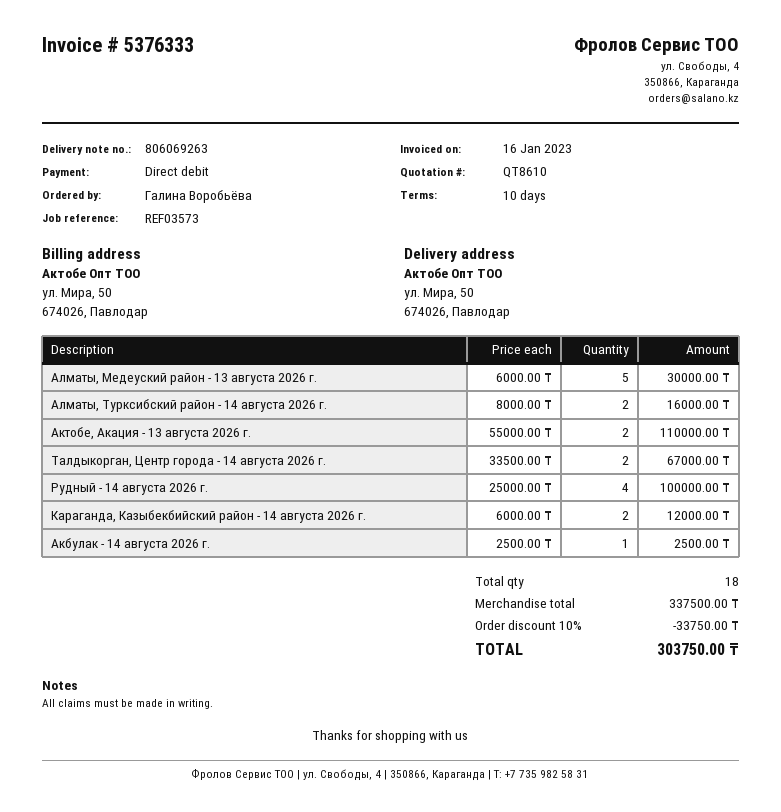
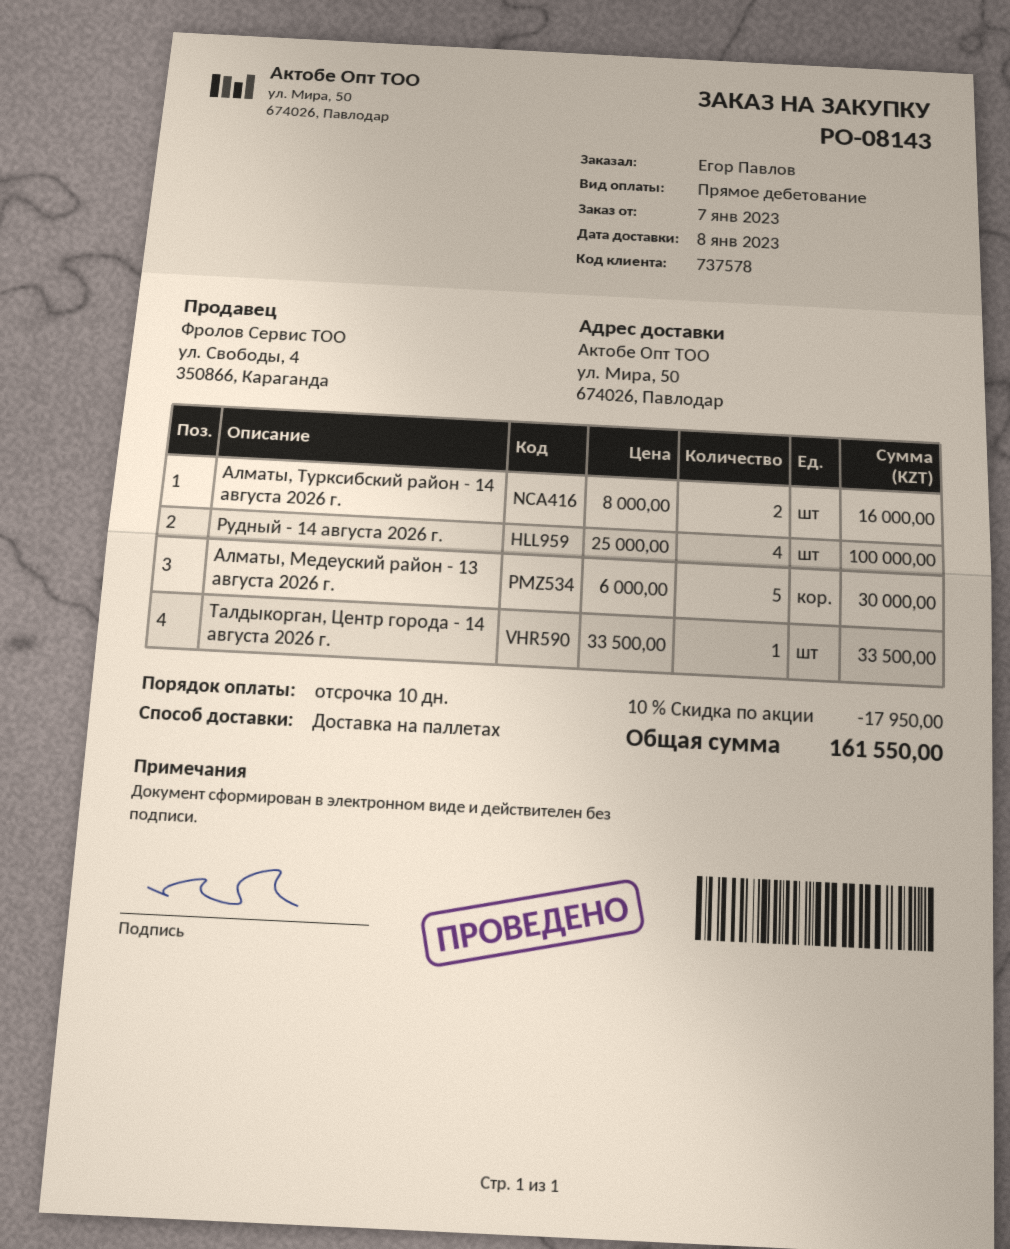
ordered by: Галина Воробьёва -> Егор Павлов
Актобе, Акация - 13 августа 2026 г.: 2 x 55000.00 = 110000.00 -> none
Талдыкорган, Центр города - 14 августа 2026 г.: 2 x 33500.00 = 67000.00 -> 1 x 33500.00 = 33500.00
Караганда, Казыбекбийский район - 14 августа 2026 г.: 2 x 6000.00 = 12000.00 -> none
Акбулак - 14 августа 2026 г.: 1 x 2500.00 = 2500.00 -> none
discount: 10% = 33750.00 -> 10% = 17950.00
total: 303750.00 -> 161550.00

